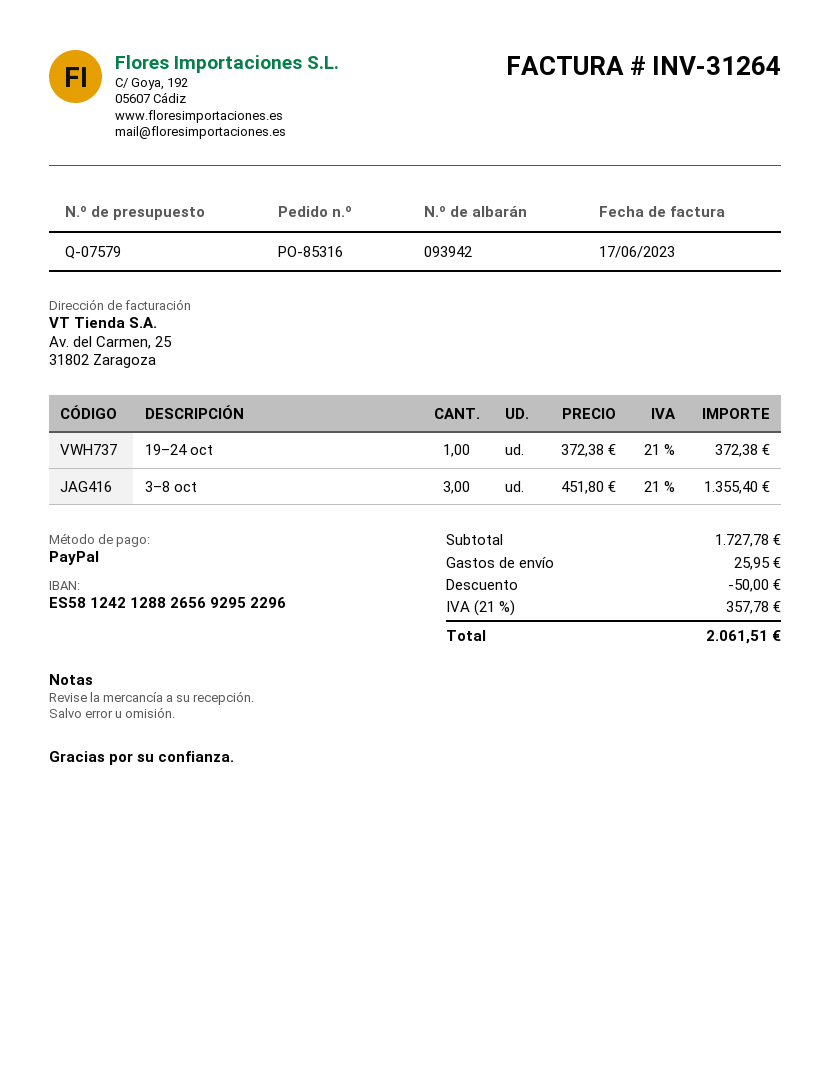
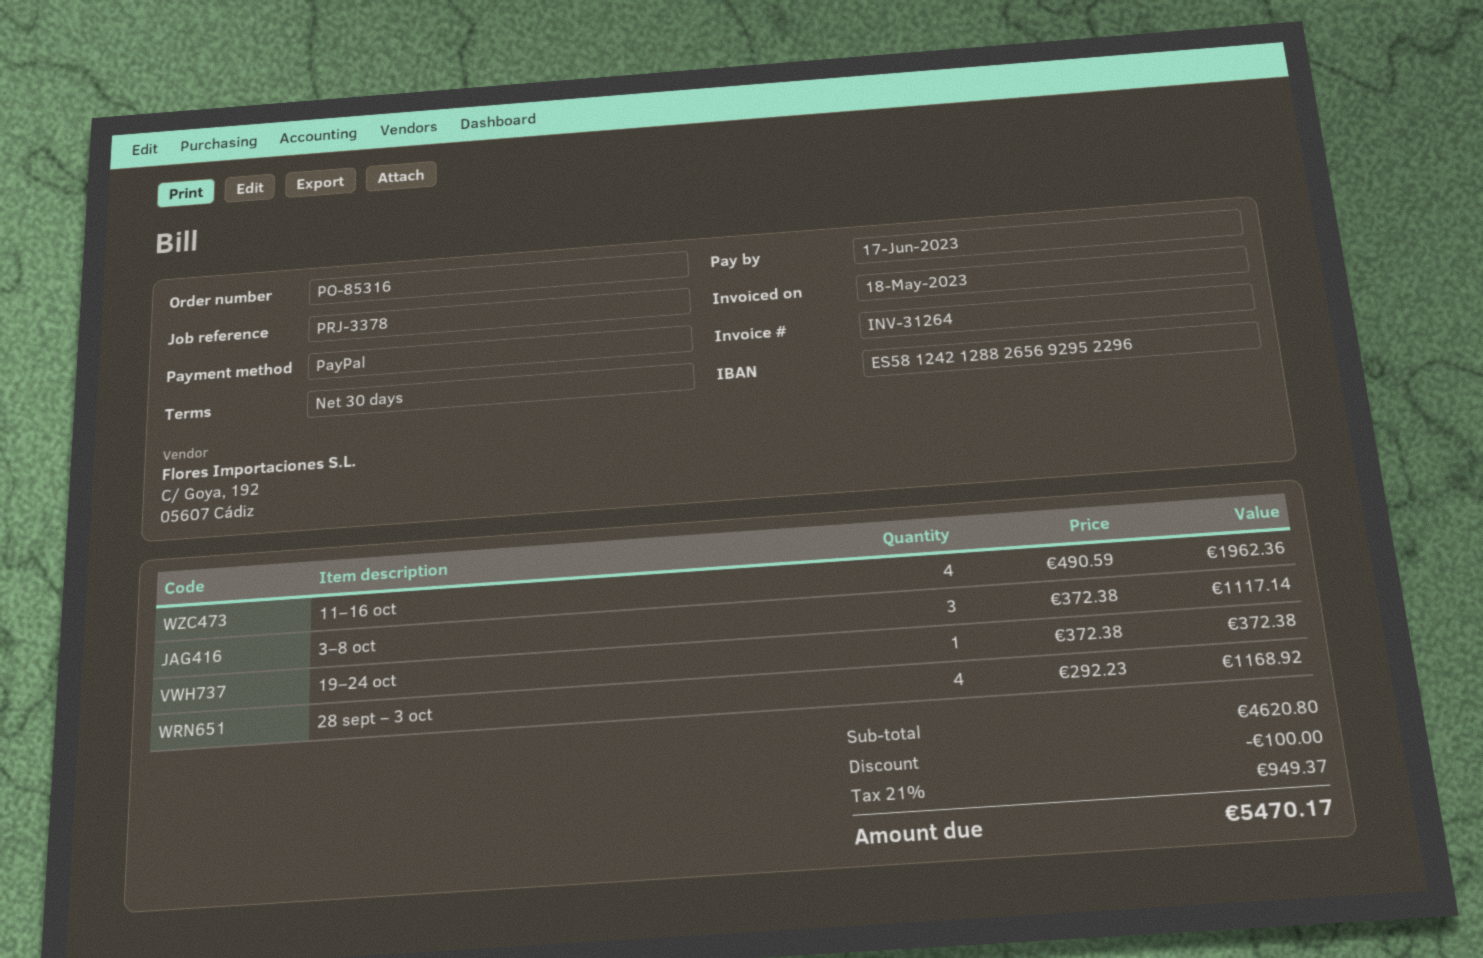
invoice date: 2023-06-17 -> 2023-05-18
3–8 oct: 3 x 451.80 = 1355.40 -> 3 x 372.38 = 1117.14
11–16 oct: none -> 4 x 490.59 = 1962.36
28 sept – 3 oct: none -> 4 x 292.23 = 1168.92
subtotal: 1727.78 -> 4620.80
discount: 50.00 -> 100.00
shipping: 25.95 -> none
tax: 21% = 357.78 -> 21% = 949.37
total: 2061.51 -> 5470.17

